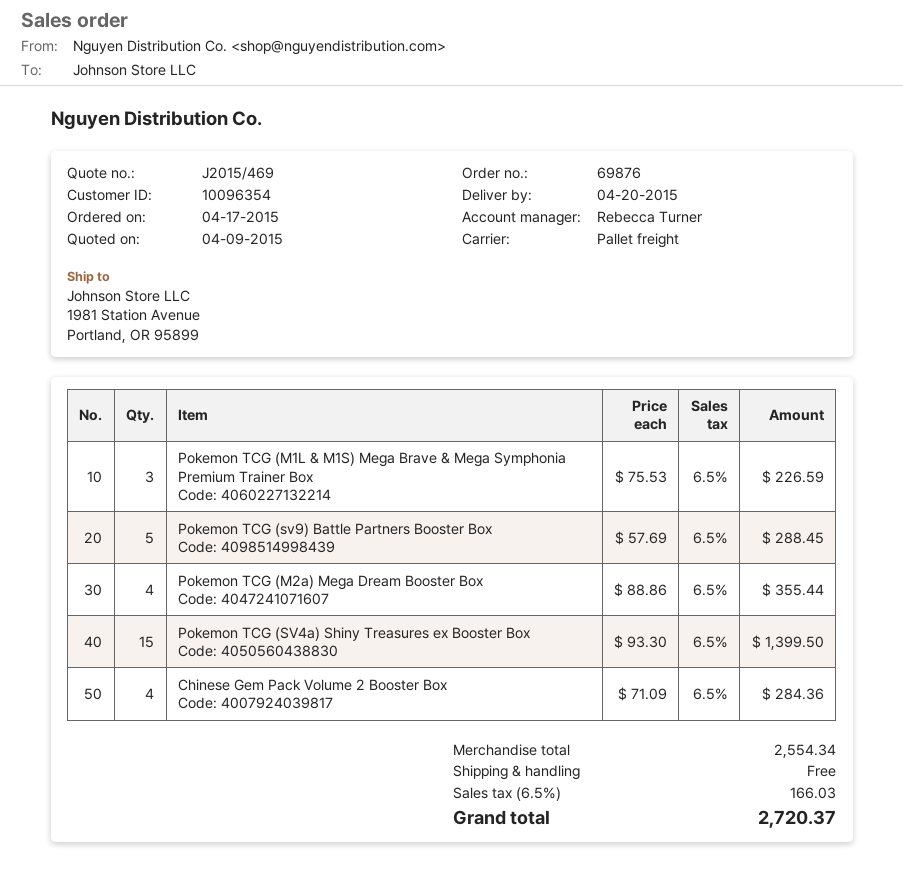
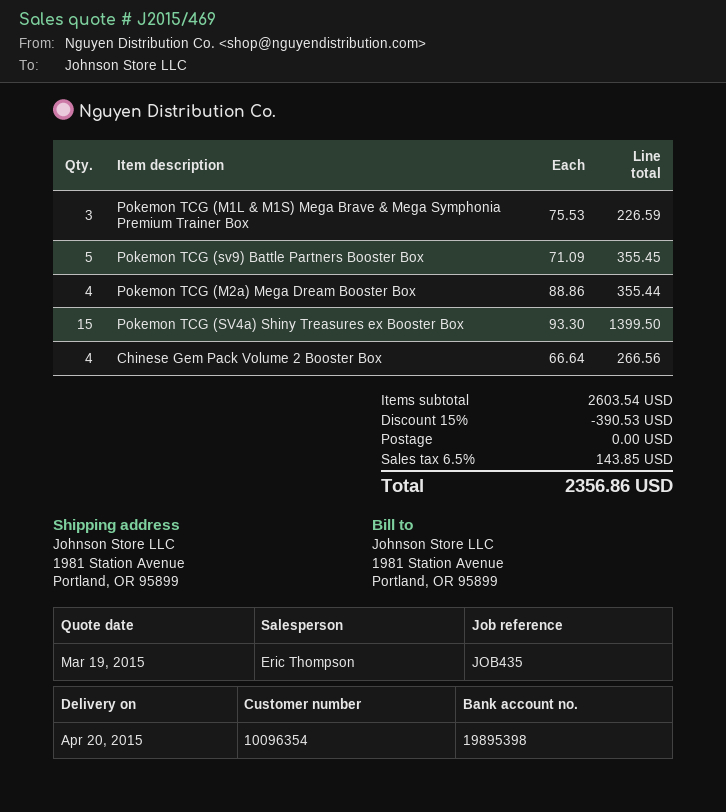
quote date: 2015-04-09 -> 2015-03-19
sales rep: Rebecca Turner -> Eric Thompson
Pokemon TCG (sv9) Battle Partners Booster Box: 5 x 57.69 = 288.45 -> 5 x 71.09 = 355.45
Chinese Gem Pack Volume 2 Booster Box: 4 x 71.09 = 284.36 -> 4 x 66.64 = 266.56
subtotal: 2554.34 -> 2603.54
discount: none -> 15% = 390.53
tax: 6.5% = 166.03 -> 6.5% = 143.85
total: 2720.37 -> 2356.86

